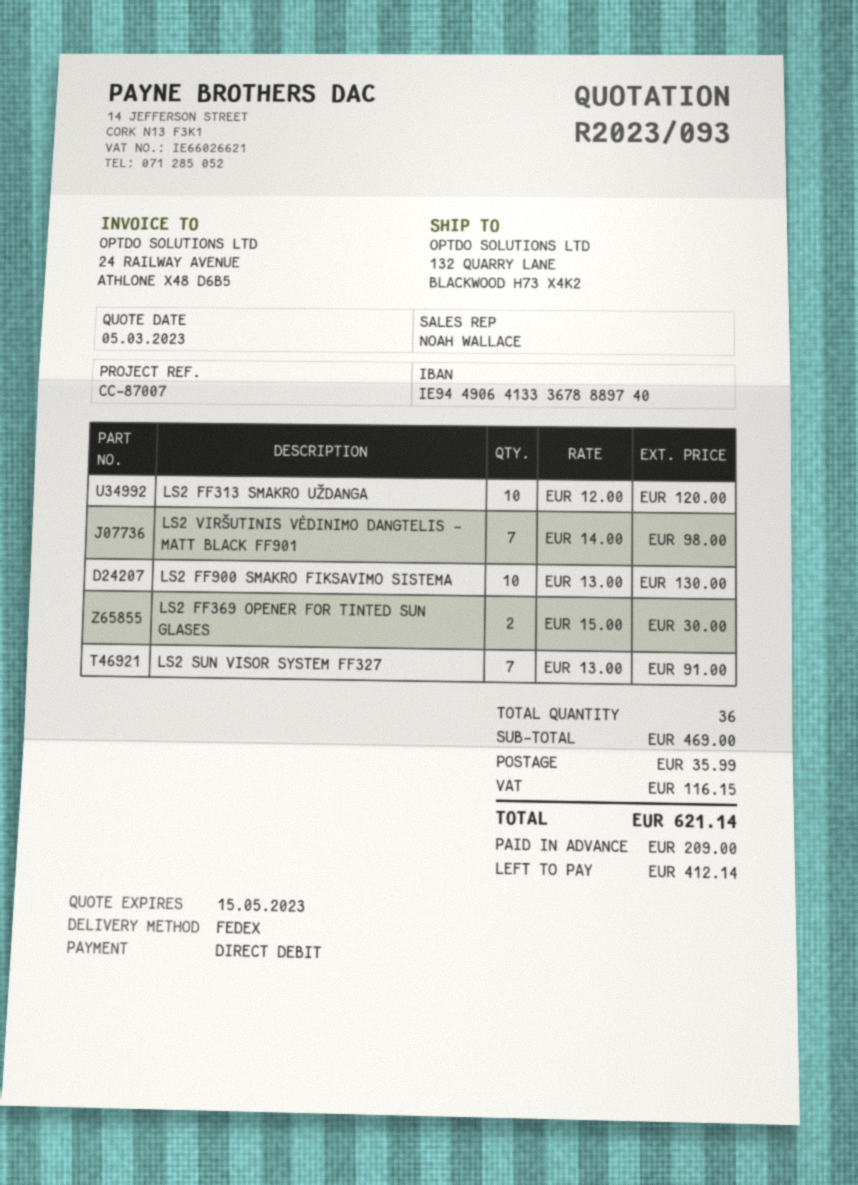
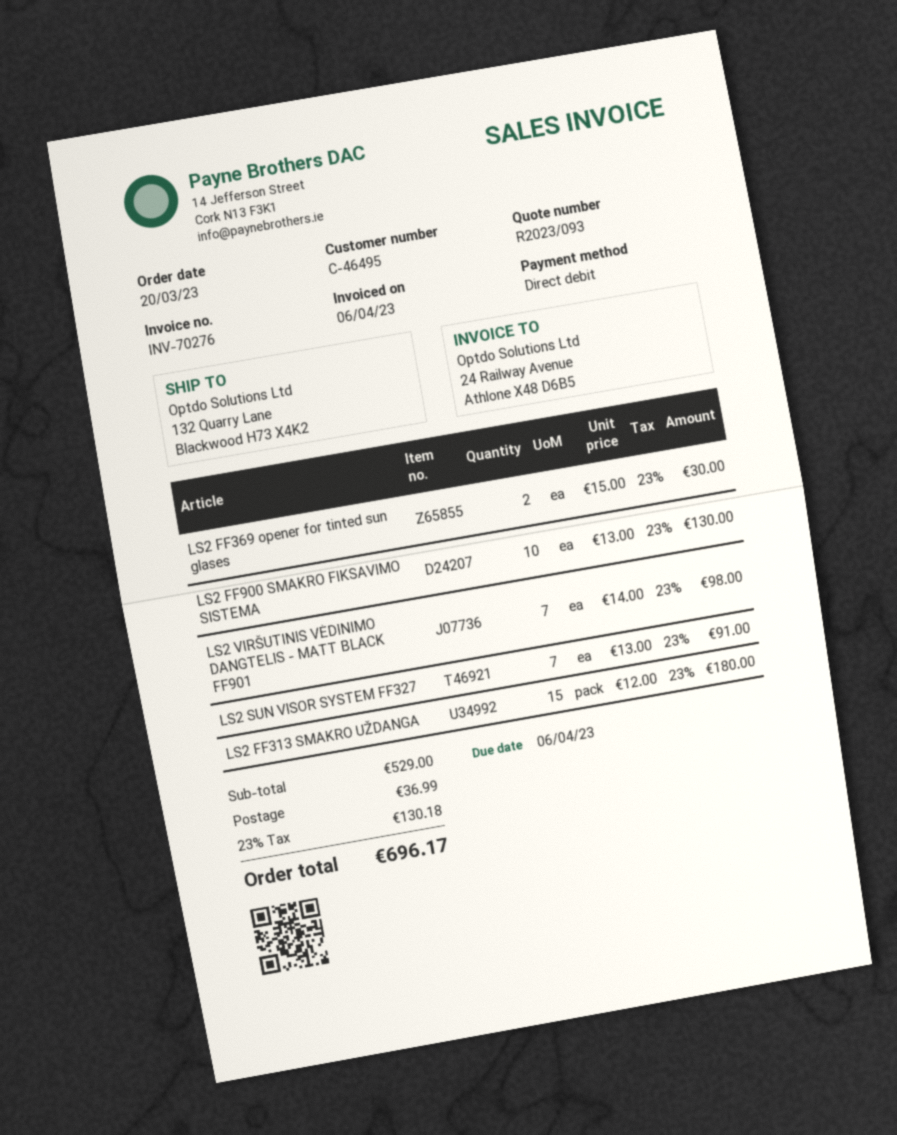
LS2 FF313 SMAKRO UŽDANGA: 10 x 12.00 = 120.00 -> 15 x 12.00 = 180.00
subtotal: 469.00 -> 529.00
shipping: 35.99 -> 36.99
tax: 116.15 -> 130.18
total: 621.14 -> 696.17

